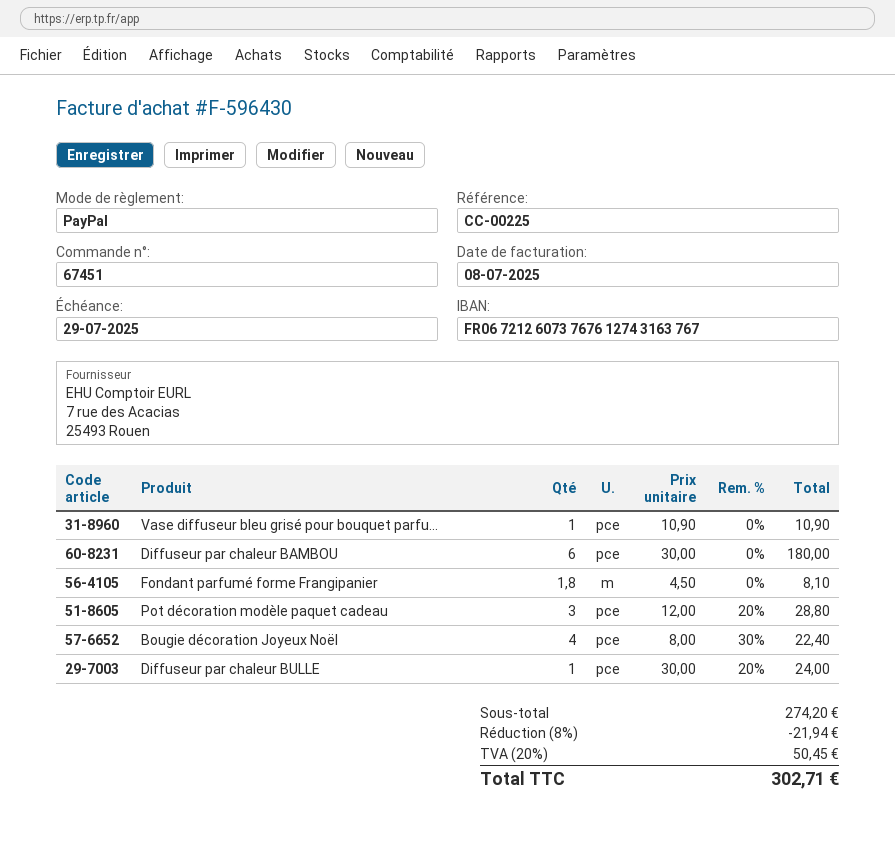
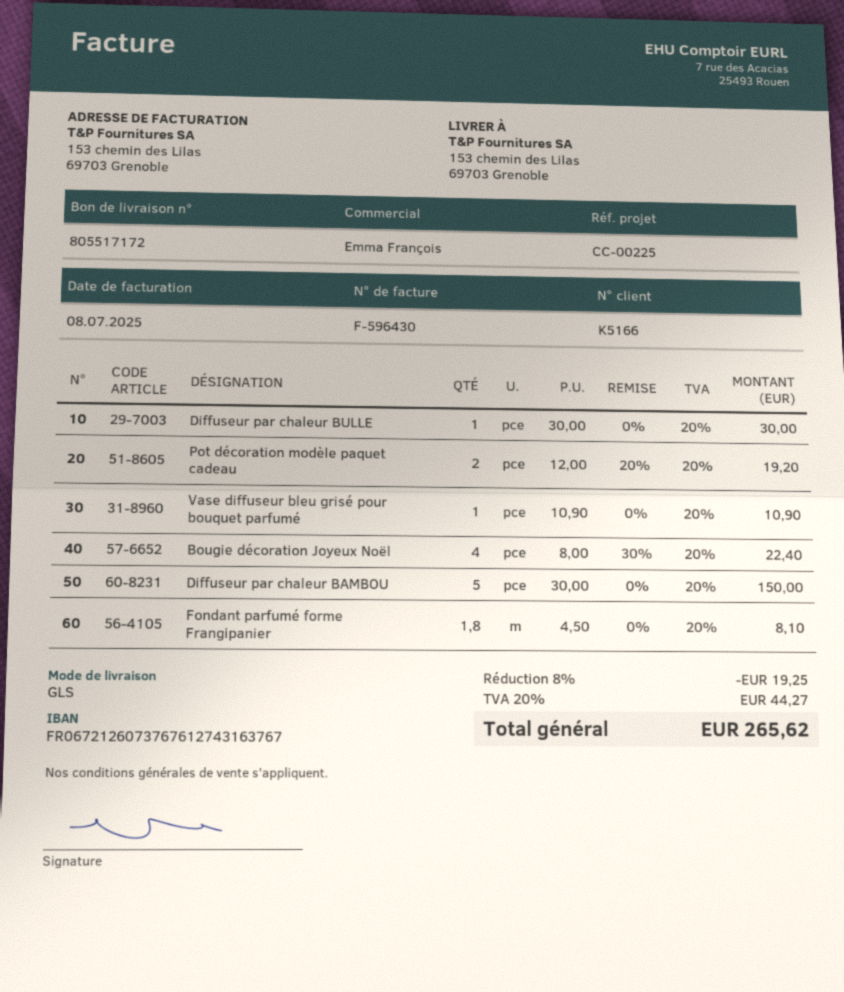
Diffuseur par chaleur BAMBOU: 6 x 30.00 = 180.00 -> 5 x 30.00 = 150.00
Pot décoration modèle paquet cadeau: 3 x 12.00 - 20% = 28.80 -> 2 x 12.00 - 20% = 19.20
Diffuseur par chaleur BULLE: 1 x 30.00 - 20% = 24.00 -> 1 x 30.00 = 30.00
discount: 8% = 21.94 -> 8% = 19.25
tax: 20% = 50.45 -> 20% = 44.27
total: 302.71 -> 265.62

